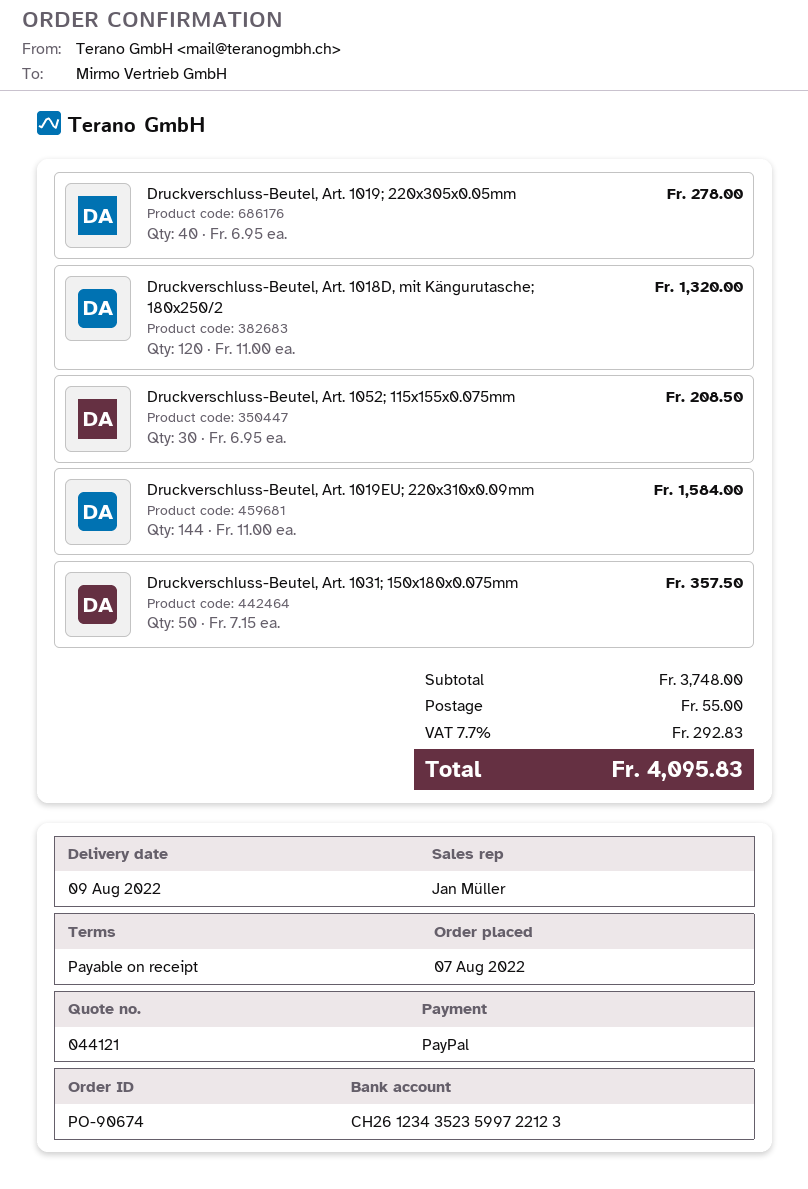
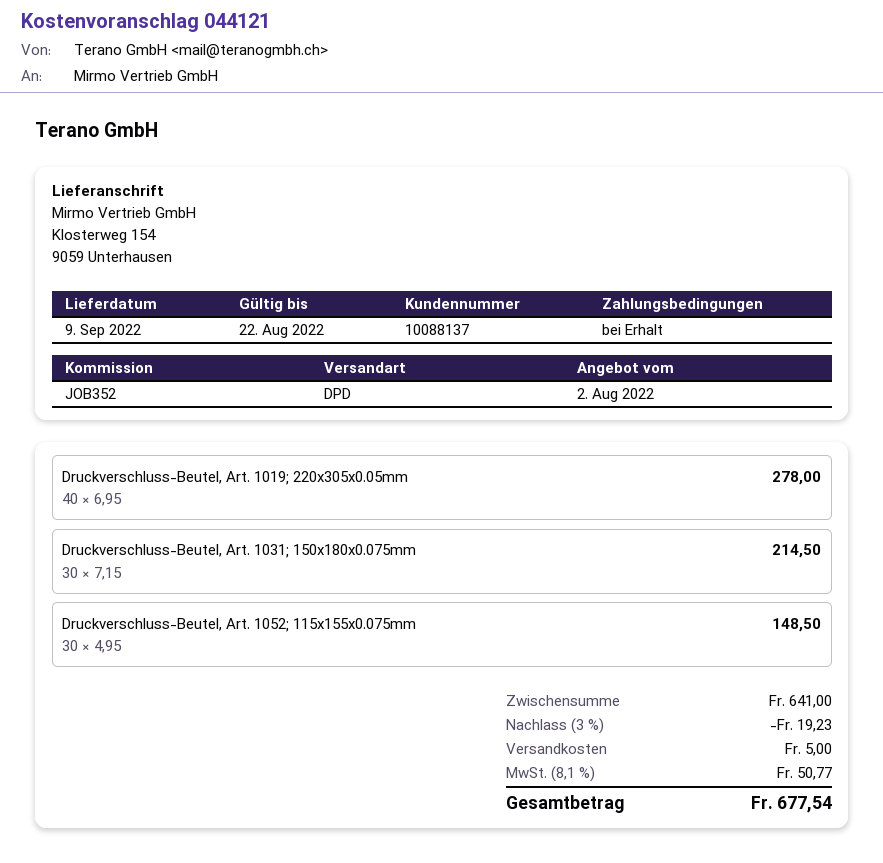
delivery date: 2022-08-09 -> 2022-09-09
Druckverschluss-Beutel, Art. 1018D, mit Kängurutasche; 180x250/2: 120 x 11.00 = 1320.00 -> none
Druckverschluss-Beutel, Art. 1052; 115x155x0.075mm: 30 x 6.95 = 208.50 -> 30 x 4.95 = 148.50
Druckverschluss-Beutel, Art. 1019EU; 220x310x0.09mm: 144 x 11.00 = 1584.00 -> none
Druckverschluss-Beutel, Art. 1031; 150x180x0.075mm: 50 x 7.15 = 357.50 -> 30 x 7.15 = 214.50
subtotal: 3748.00 -> 641.00
discount: none -> 3% = 19.23
shipping: 55.00 -> 5.00
tax: 7.7% = 292.83 -> 8.1% = 50.77
total: 4095.83 -> 677.54

